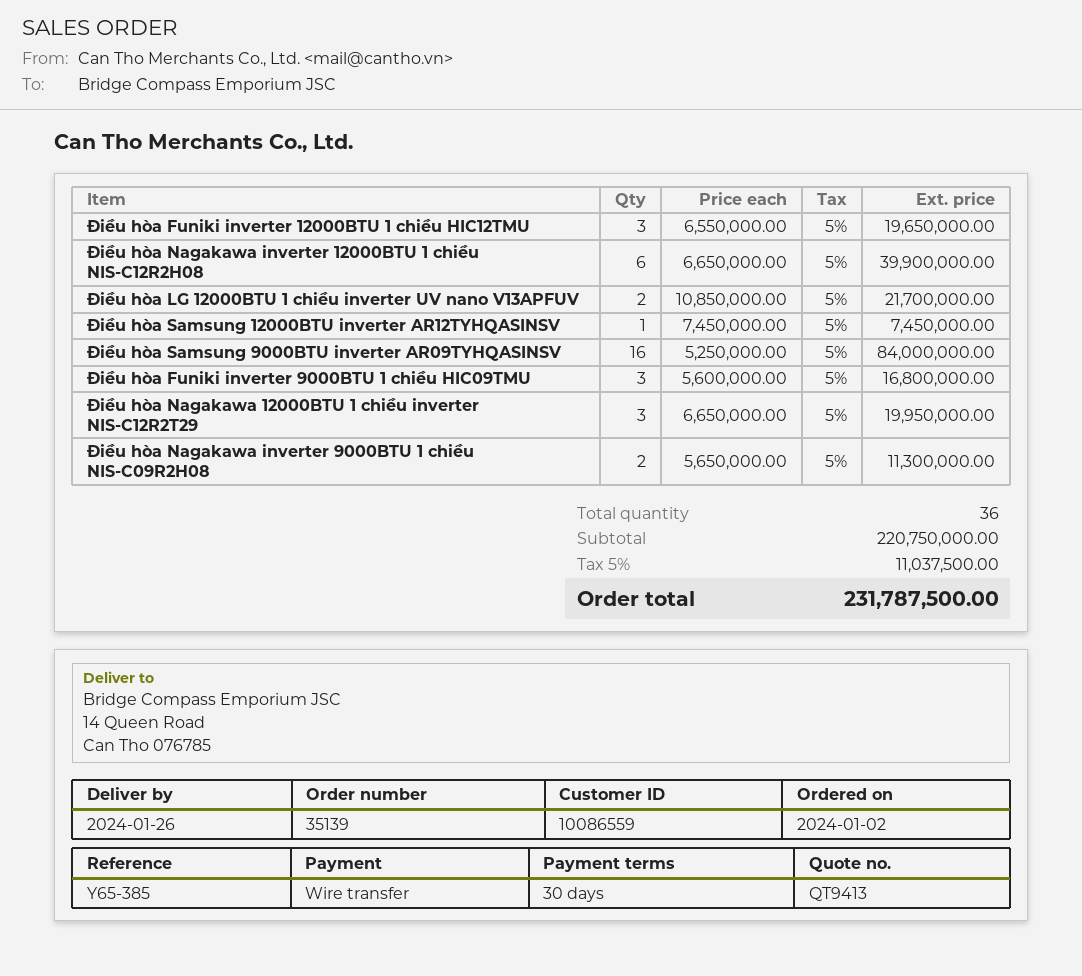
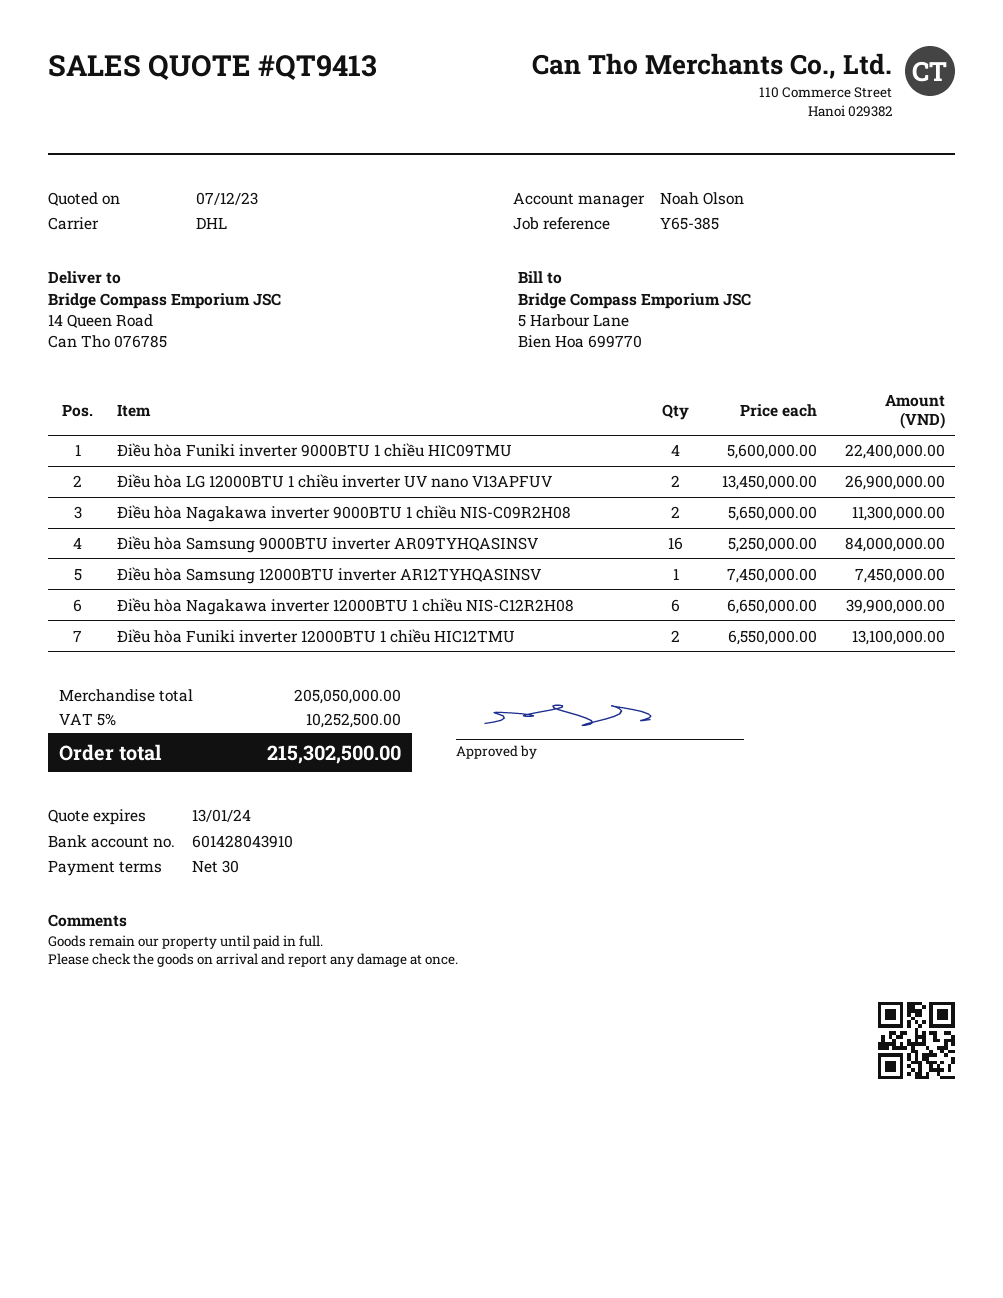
Điều hòa Funiki inverter 12000BTU 1 chiều HIC12TMU: 3 x 6550000.00 = 19650000.00 -> 2 x 6550000.00 = 13100000.00
Điều hòa LG 12000BTU 1 chiều inverter UV nano V13APFUV: 2 x 10850000.00 = 21700000.00 -> 2 x 13450000.00 = 26900000.00
Điều hòa Funiki inverter 9000BTU 1 chiều HIC09TMU: 3 x 5600000.00 = 16800000.00 -> 4 x 5600000.00 = 22400000.00
Điều hòa Nagakawa 12000BTU 1 chiều inverter NIS-C12R2T29: 3 x 6650000.00 = 19950000.00 -> none
subtotal: 220750000.00 -> 205050000.00
tax: 5% = 11037500.00 -> 5% = 10252500.00
total: 231787500.00 -> 215302500.00

